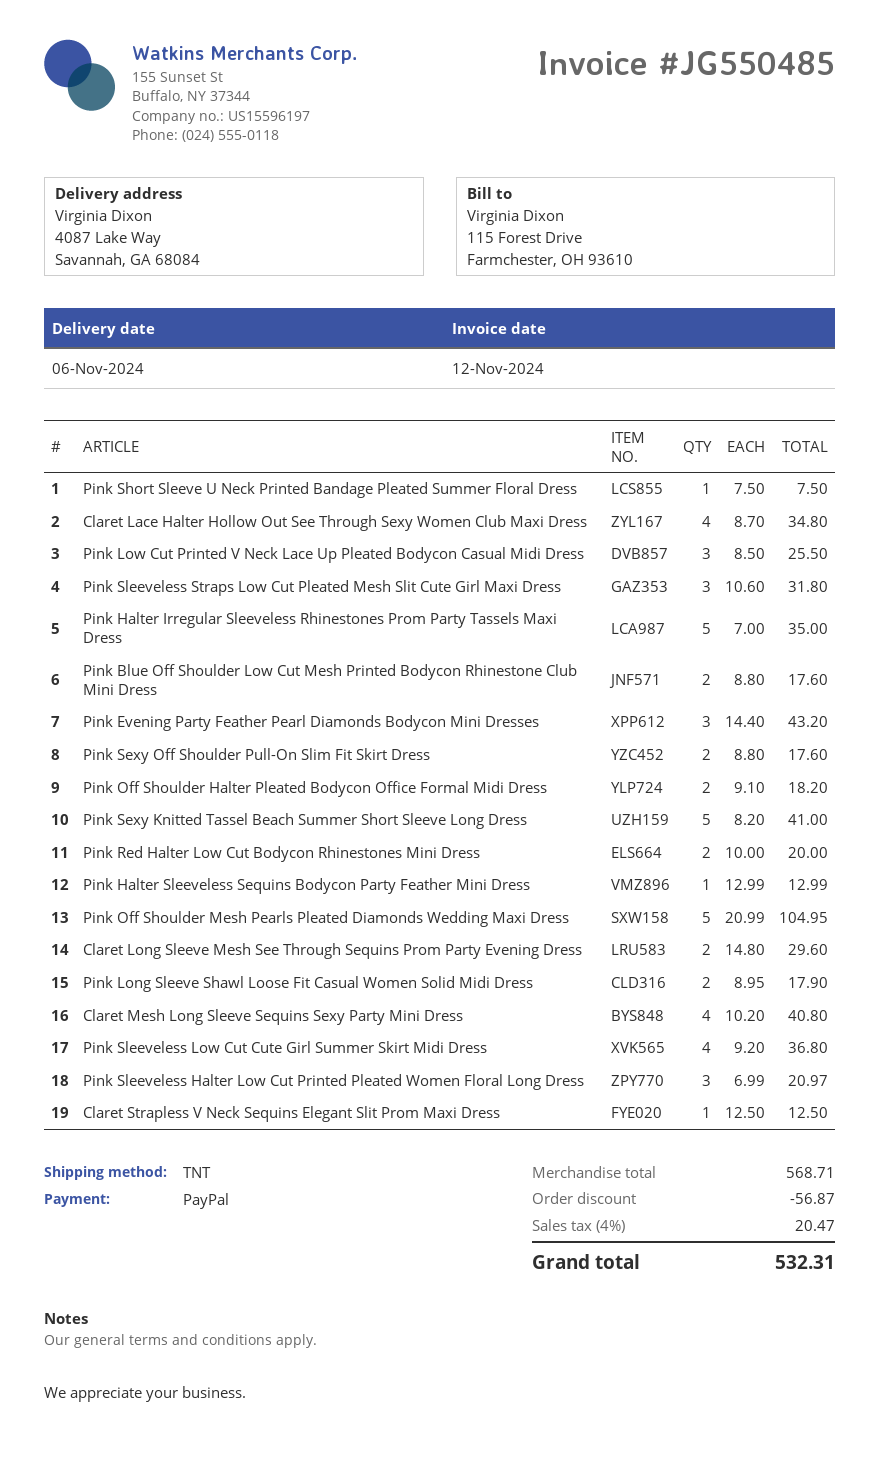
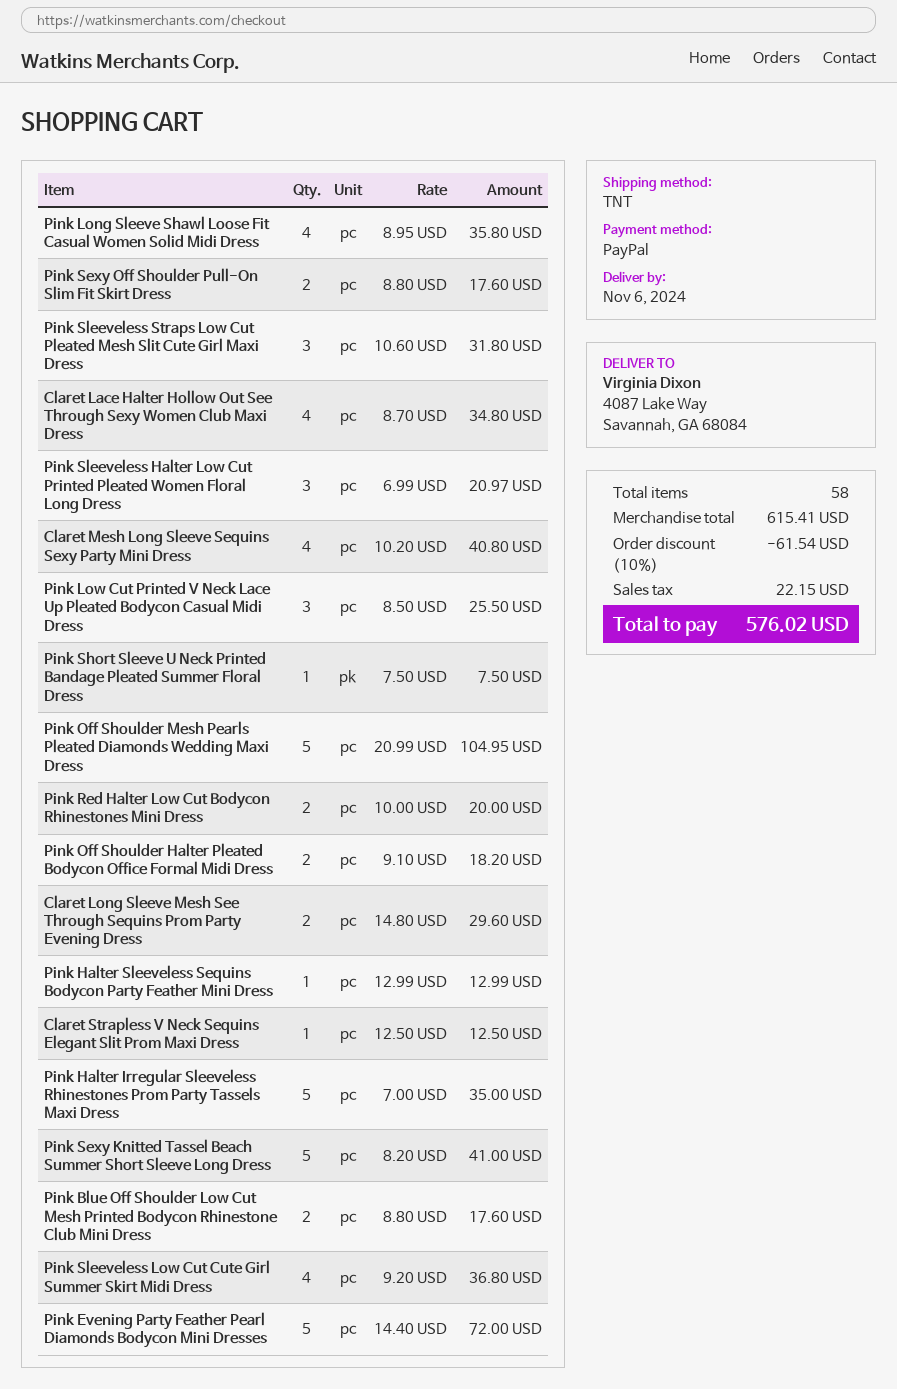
Pink Evening Party Feather Pearl Diamonds Bodycon Mini Dresses: 3 x 14.40 = 43.20 -> 5 x 14.40 = 72.00
Pink Long Sleeve Shawl Loose Fit Casual Women Solid Midi Dress: 2 x 8.95 = 17.90 -> 4 x 8.95 = 35.80
subtotal: 568.71 -> 615.41
discount: 56.87 -> 61.54
tax: 20.47 -> 22.15
total: 532.31 -> 576.02

